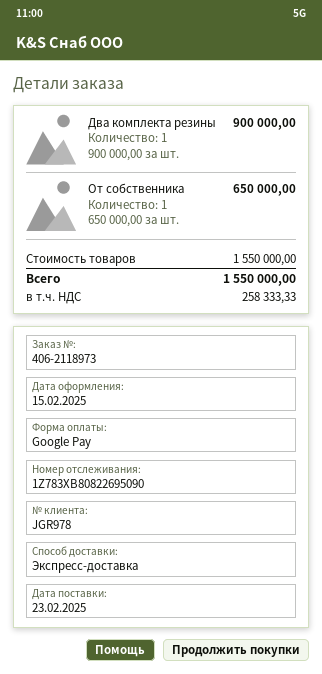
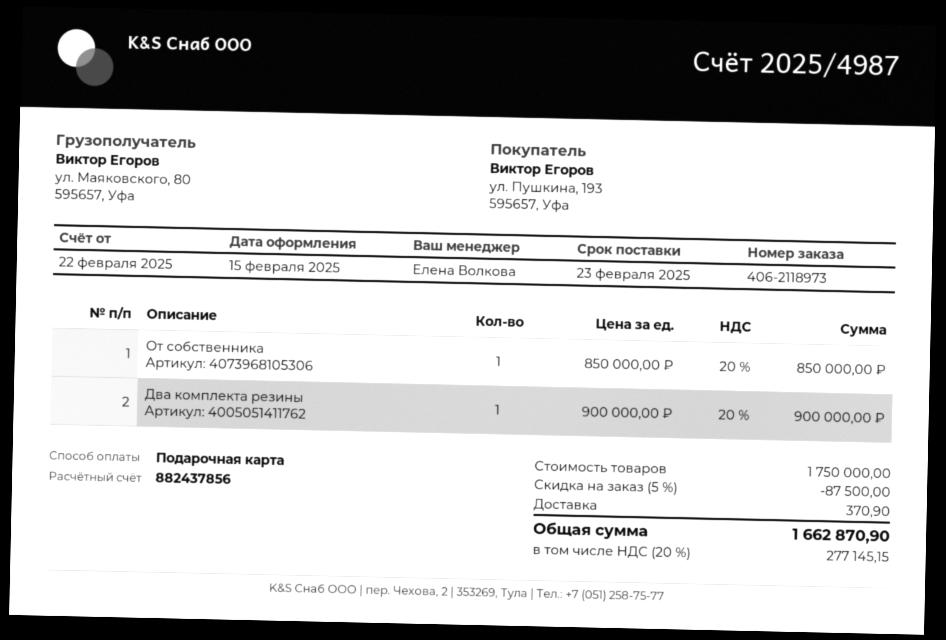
payment method: Google Pay -> gift card
От собственника: 1 x 650000.00 = 650000.00 -> 1 x 850000.00 = 850000.00
subtotal: 1550000.00 -> 1750000.00
discount: none -> 5% = 87500.00
shipping: none -> 370.90
tax: 258333.33 -> 277145.15
total: 1550000.00 -> 1662870.90

